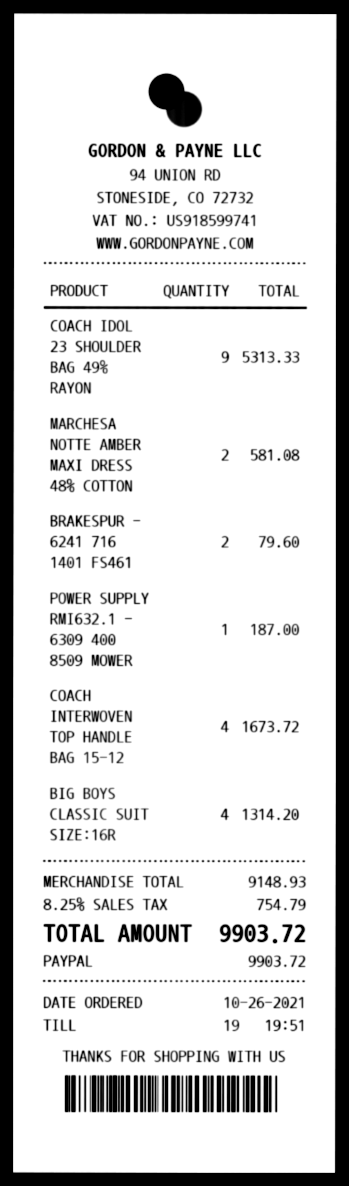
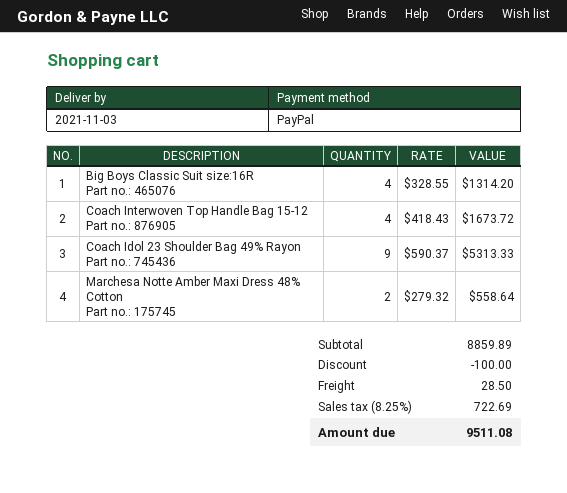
MARCHESA NOTTE AMBER MAXI DRESS 48% COTTON: 2 for 581.08 -> 2 for 558.64
BRAKESPUR - 6241 716 1401 FS461: 2 for 79.60 -> none
POWER SUPPLY RMI632.1 - 6309 400 8509 MOWER: 1 for 187.00 -> none
subtotal: 9148.93 -> 8859.89
discount: none -> 100.00
shipping: none -> 28.50
tax: 8.25% = 754.79 -> 8.25% = 722.69
total: 9903.72 -> 9511.08

